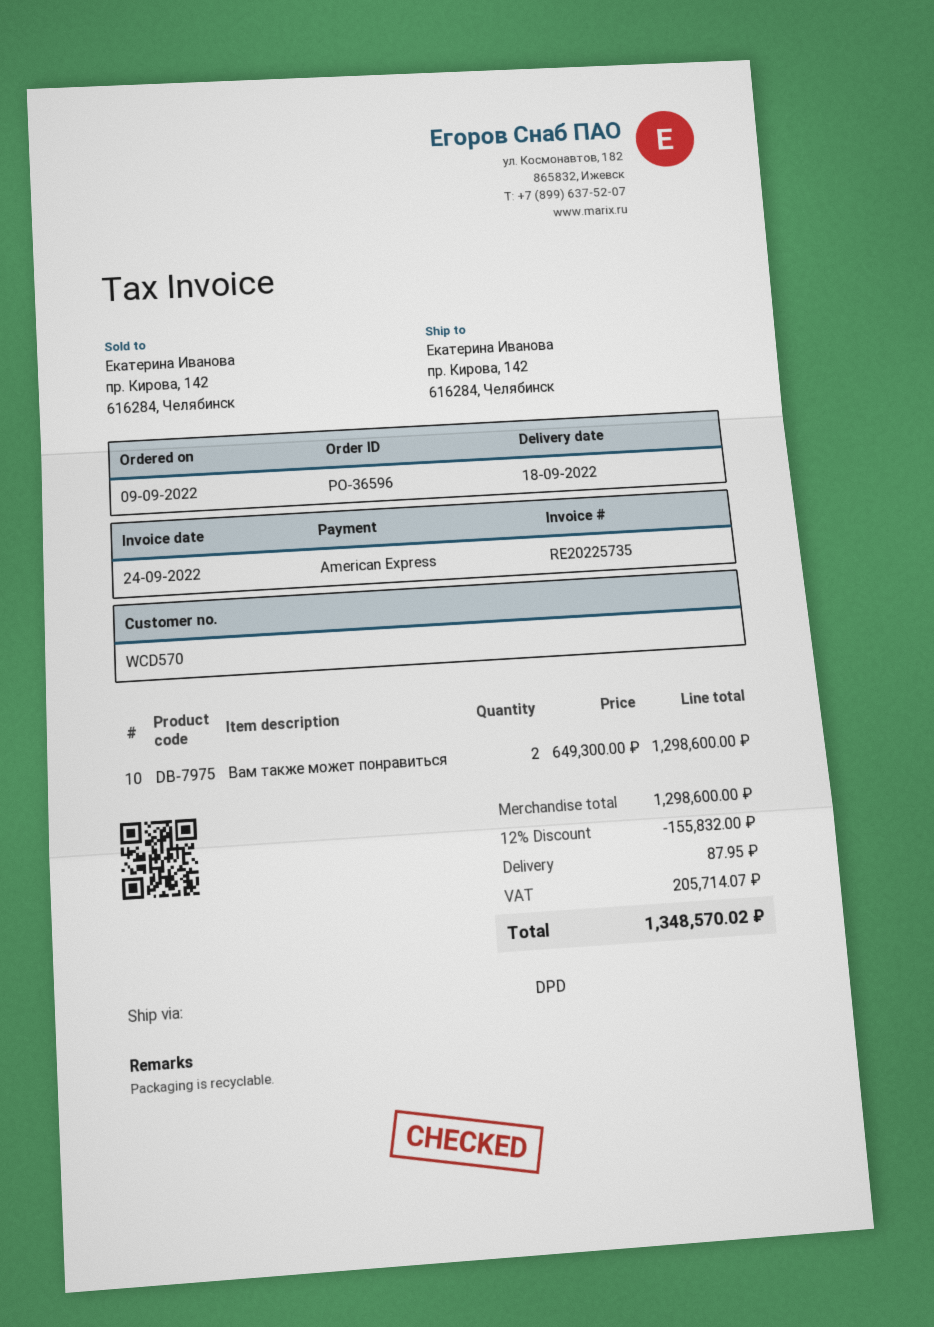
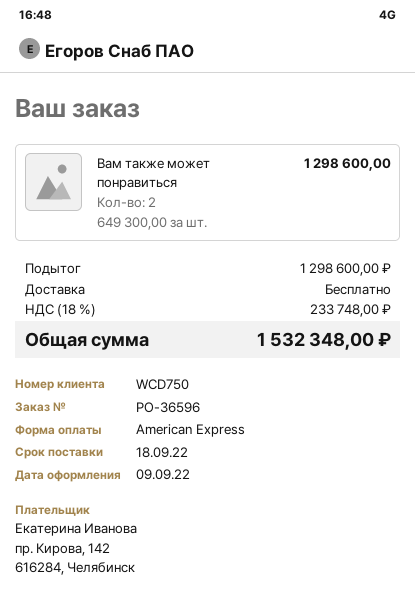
customer number: WCD570 -> WCD750
discount: 12% = 155832.00 -> none
shipping: 87.95 -> 0.00
tax: 205714.07 -> 233748.00
total: 1348570.02 -> 1532348.00

